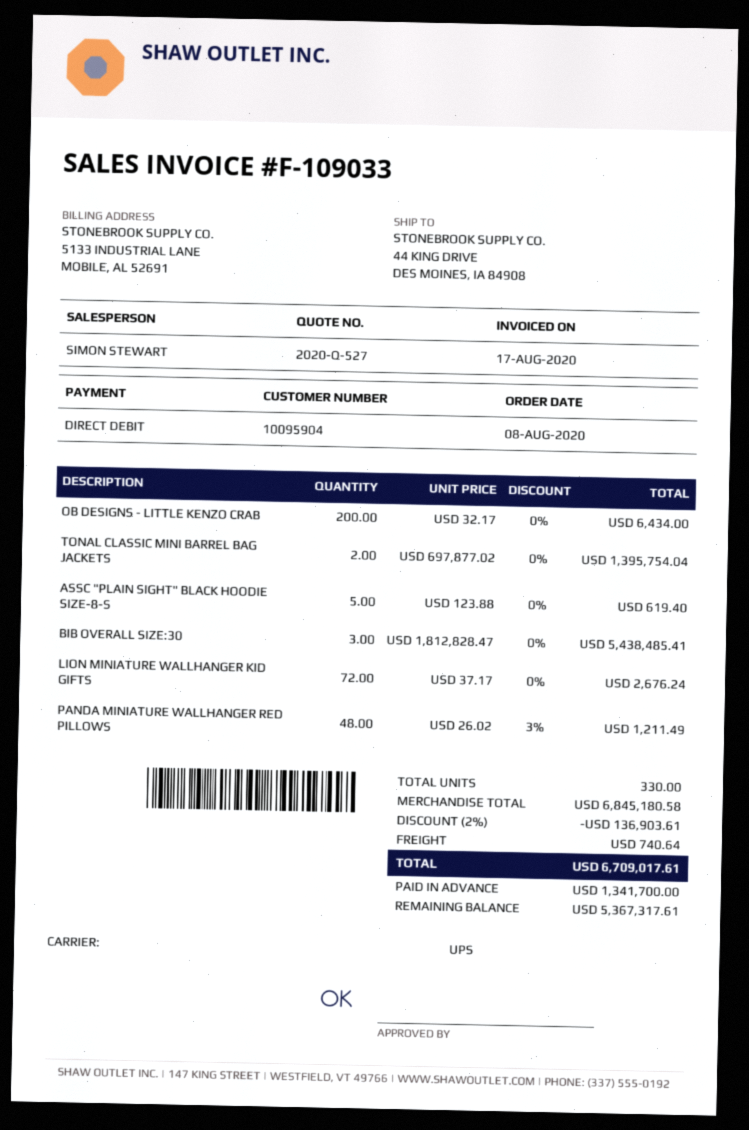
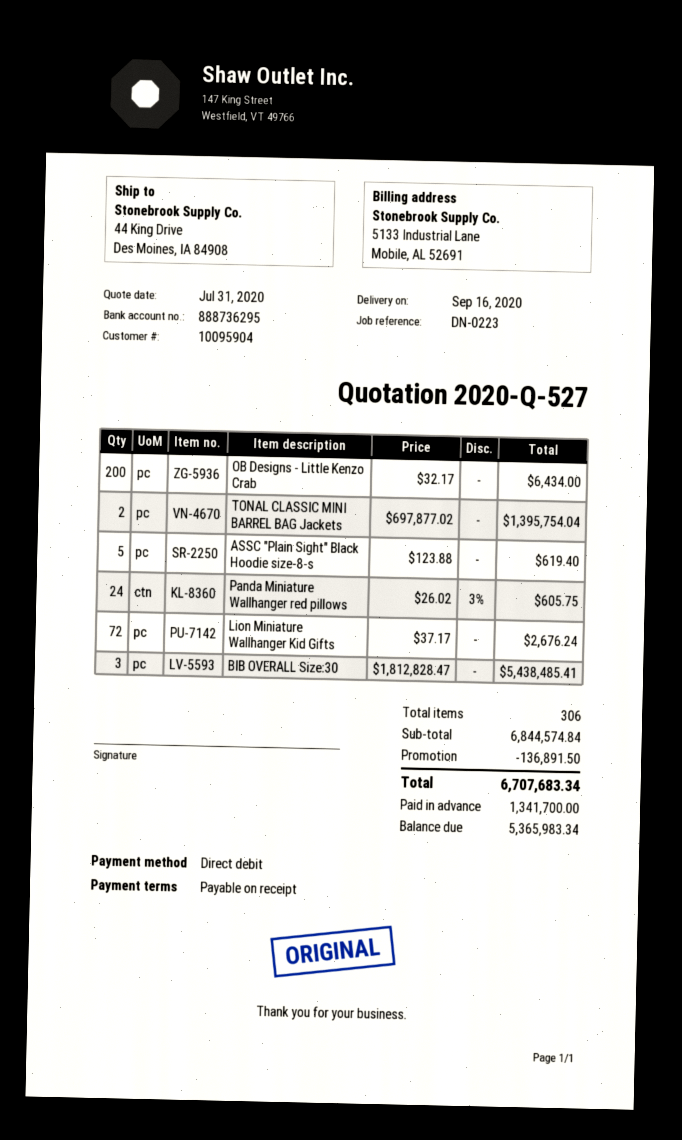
PANDA MINIATURE WALLHANGER RED PILLOWS: 48 x 26.02 - 3% = 1211.49 -> 24 x 26.02 - 3% = 605.75
total quantity: 330 -> 306
subtotal: 6845180.58 -> 6844574.84
discount: 136903.61 -> 136891.50
shipping: 740.64 -> none
total: 6709017.61 -> 6707683.34
balance: 5367317.61 -> 5365983.34

